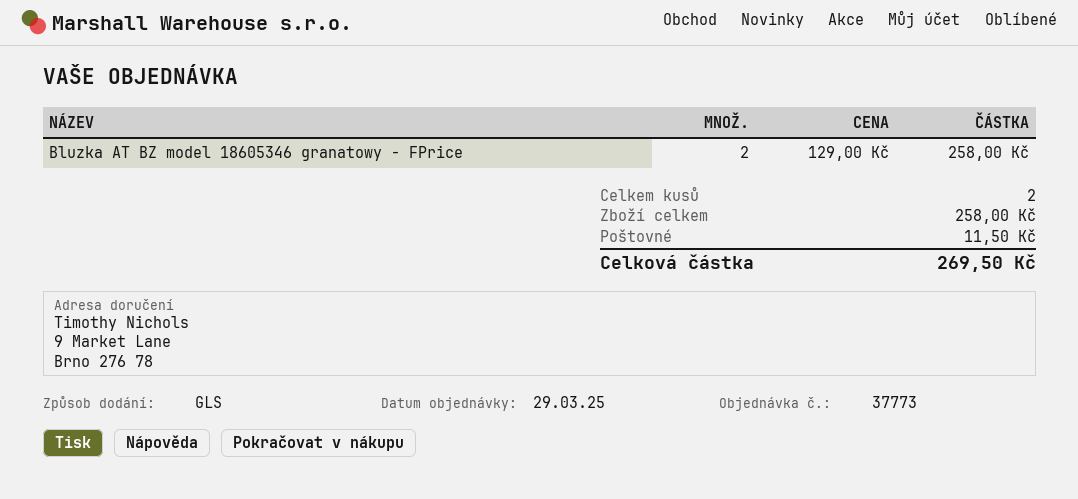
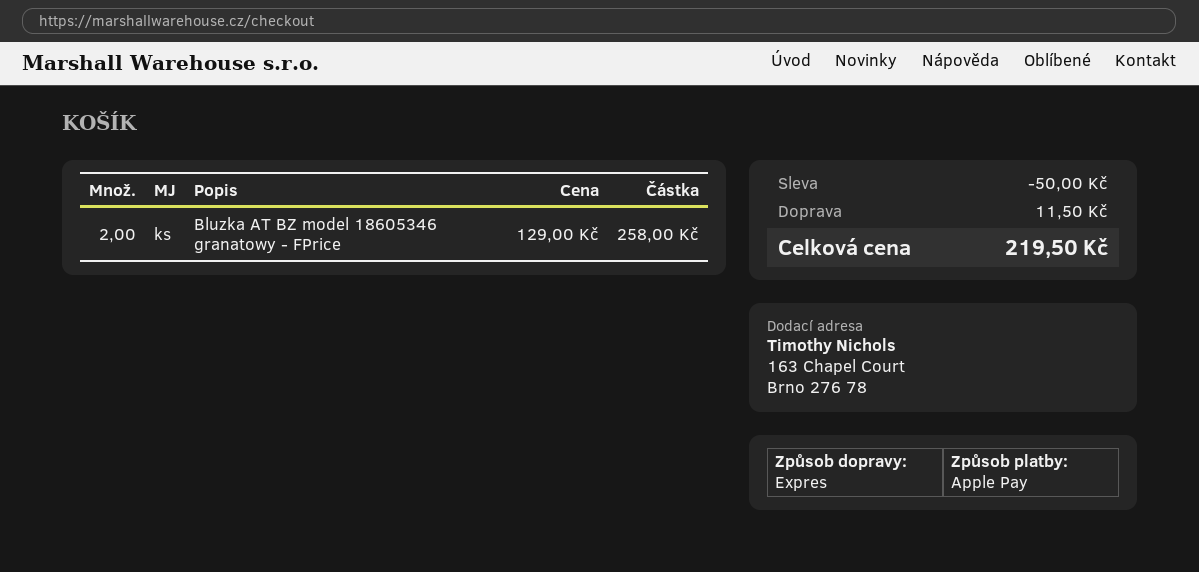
shipping method: GLS -> express
ship to: 9 Market Lane, Brno 276 78 -> 163 Chapel Court, Brno 276 78
discount: none -> 50.00
total: 269.50 -> 219.50

